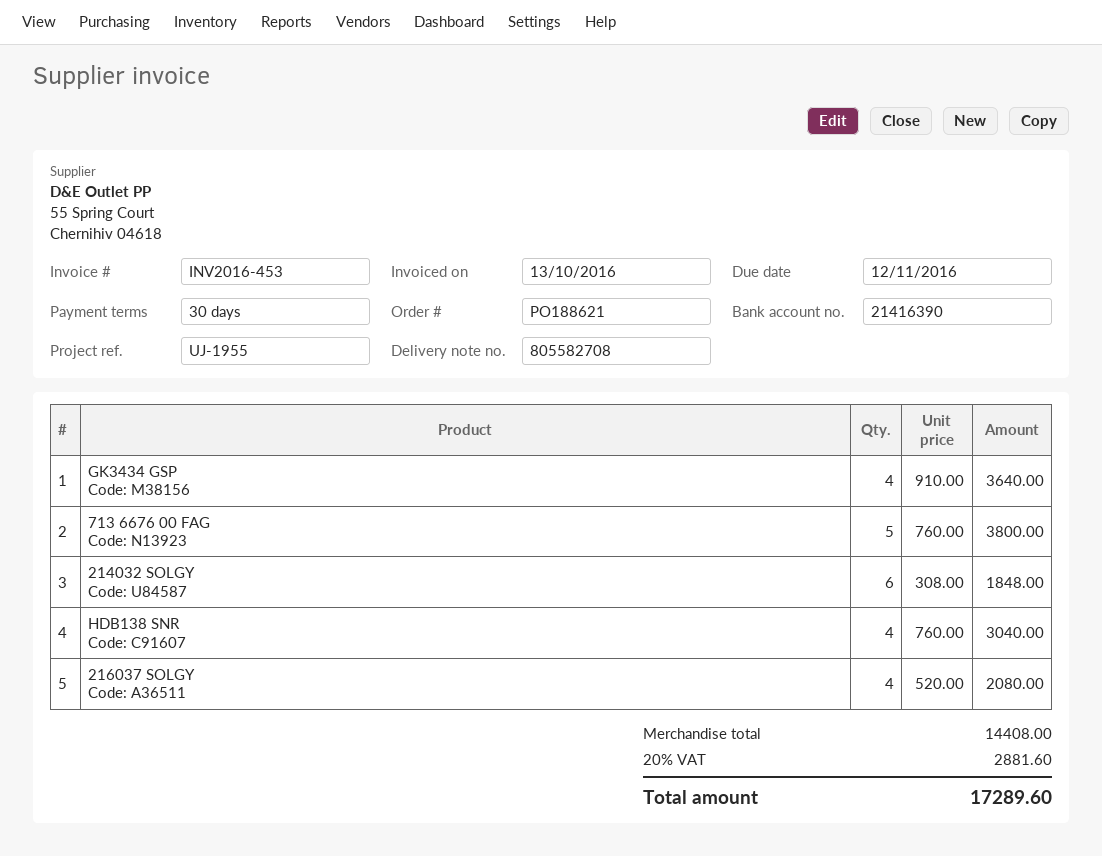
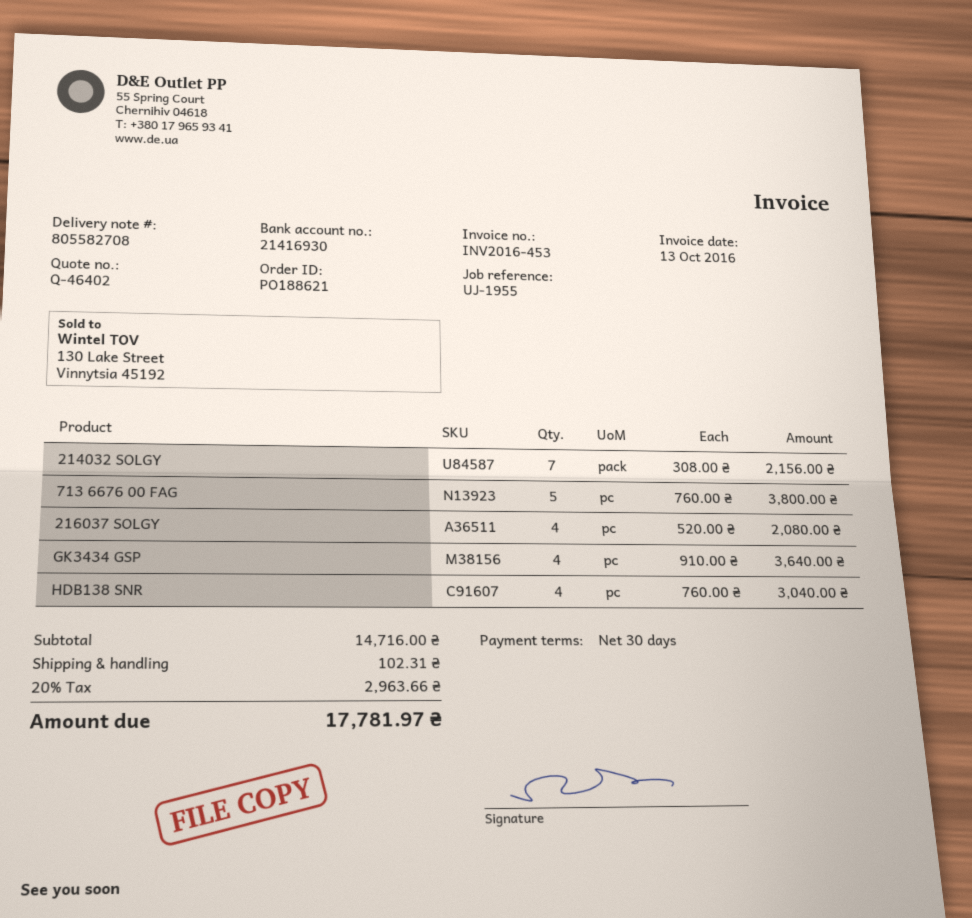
bank account: 21416390 -> 21416930
214032 SOLGY: 6 x 308.00 = 1848.00 -> 7 x 308.00 = 2156.00
subtotal: 14408.00 -> 14716.00
shipping: none -> 102.31
tax: 20% = 2881.60 -> 20% = 2963.66
total: 17289.60 -> 17781.97

